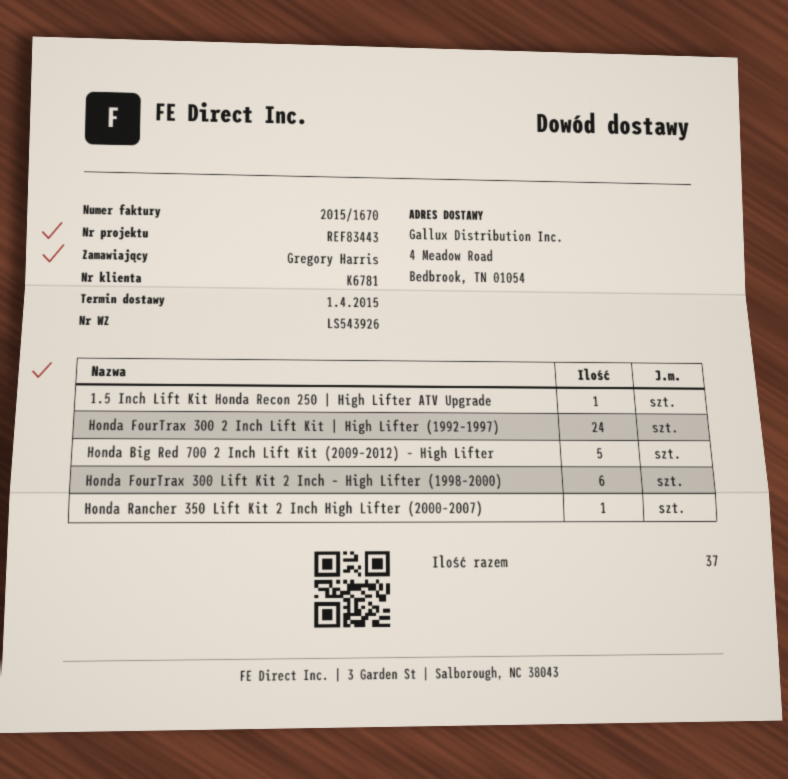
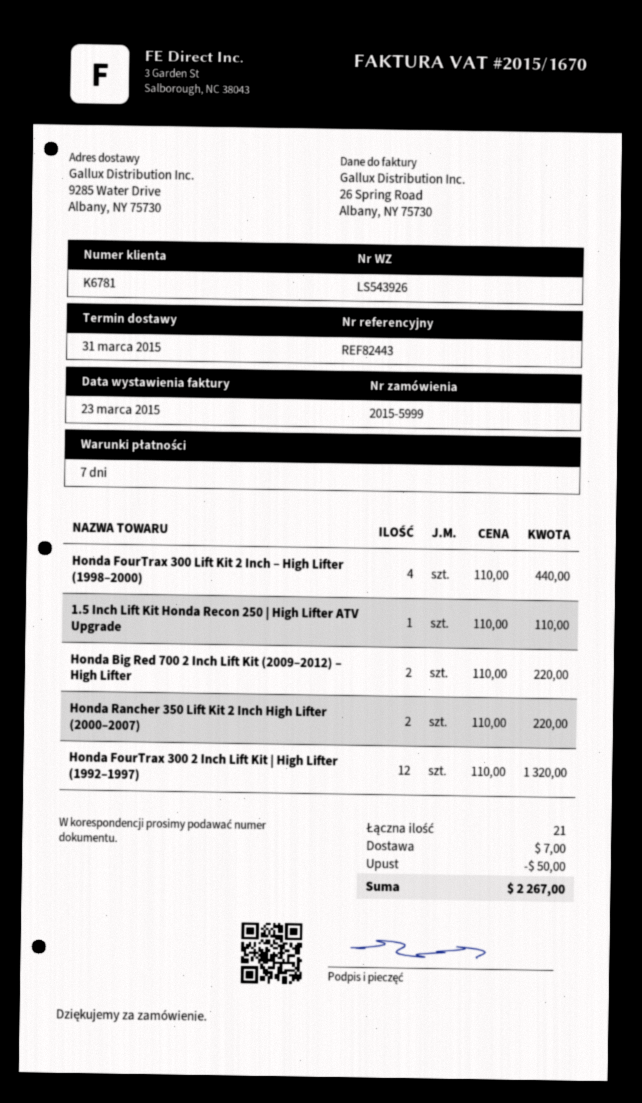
delivery date: 2015-04-01 -> 2015-03-31
reference: REF83443 -> REF82443
ship to: 4 Meadow Road, Bedbrook, TN 01054 -> 9285 Water Drive, Albany, NY 75730
Honda FourTrax 300 2 Inch Lift Kit | High Lifter (1992–1997): 24 -> 12
Honda Big Red 700 2 Inch Lift Kit (2009–2012) – High Lifter: 5 -> 2
Honda FourTrax 300 Lift Kit 2 Inch – High Lifter (1998–2000): 6 -> 4
Honda Rancher 350 Lift Kit 2 Inch High Lifter (2000–2007): 1 -> 2
total quantity: 37 -> 21

